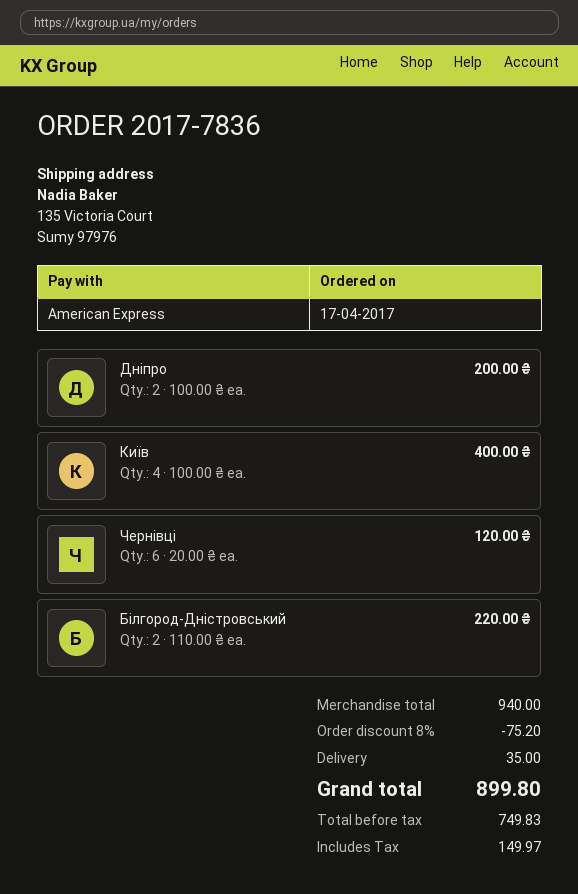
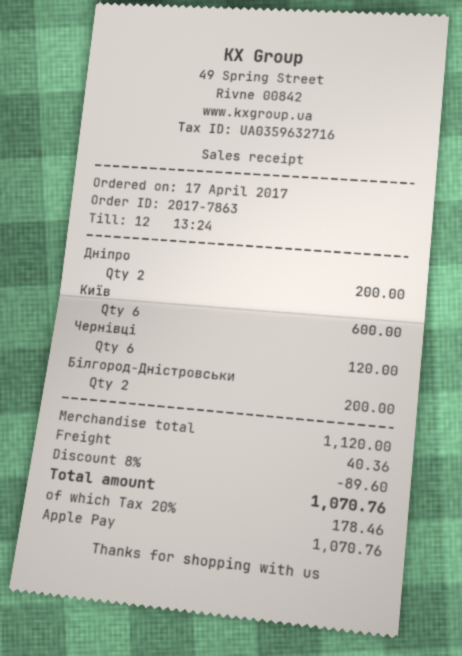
order number: 2017-7836 -> 2017-7863
payment method: American Express -> Apple Pay
Київ: 4 for 400.00 -> 6 for 600.00
Білгород-Дністровський: 2 for 220.00 -> 2 for 200.00
subtotal: 940.00 -> 1120.00
discount: 8% = 75.20 -> 8% = 89.60
shipping: 35.00 -> 40.36
tax: 149.97 -> 178.46
total: 899.80 -> 1070.76

